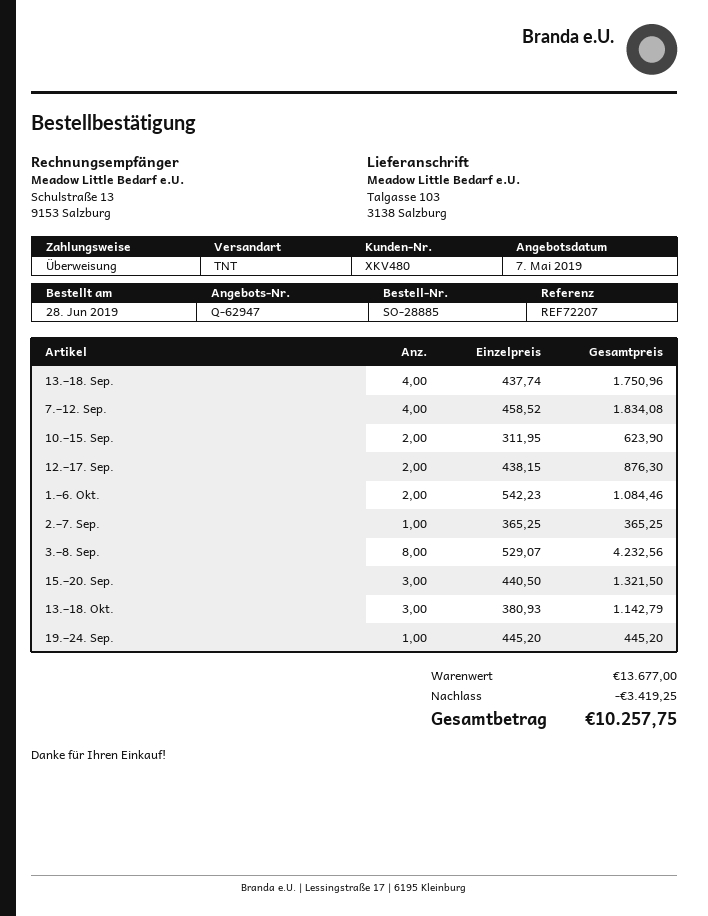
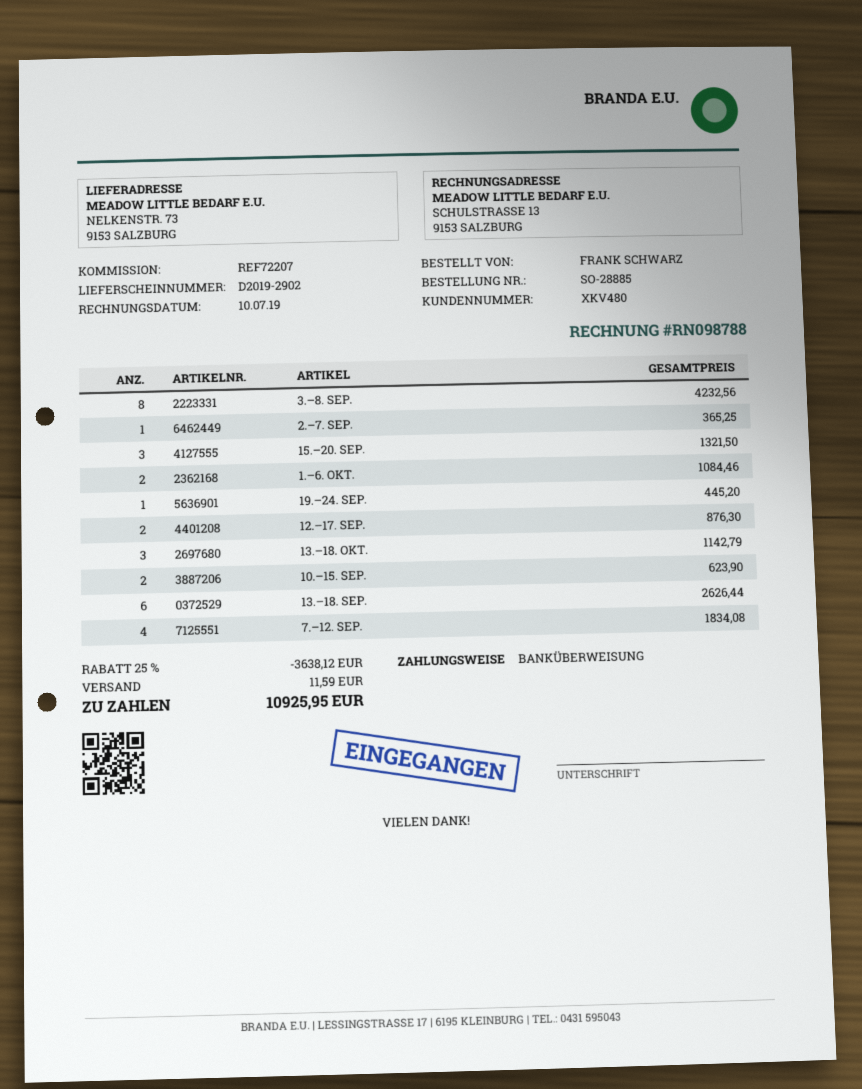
ship to: Talgasse 103, 3138 Salzburg -> NELKENSTR. 73, 9153 SALZBURG
13.–18. Sep.: 4 for 1750.96 -> 6 for 2626.44
discount: 3419.25 -> 3638.12
shipping: none -> 11.59
total: 10257.75 -> 10925.95

